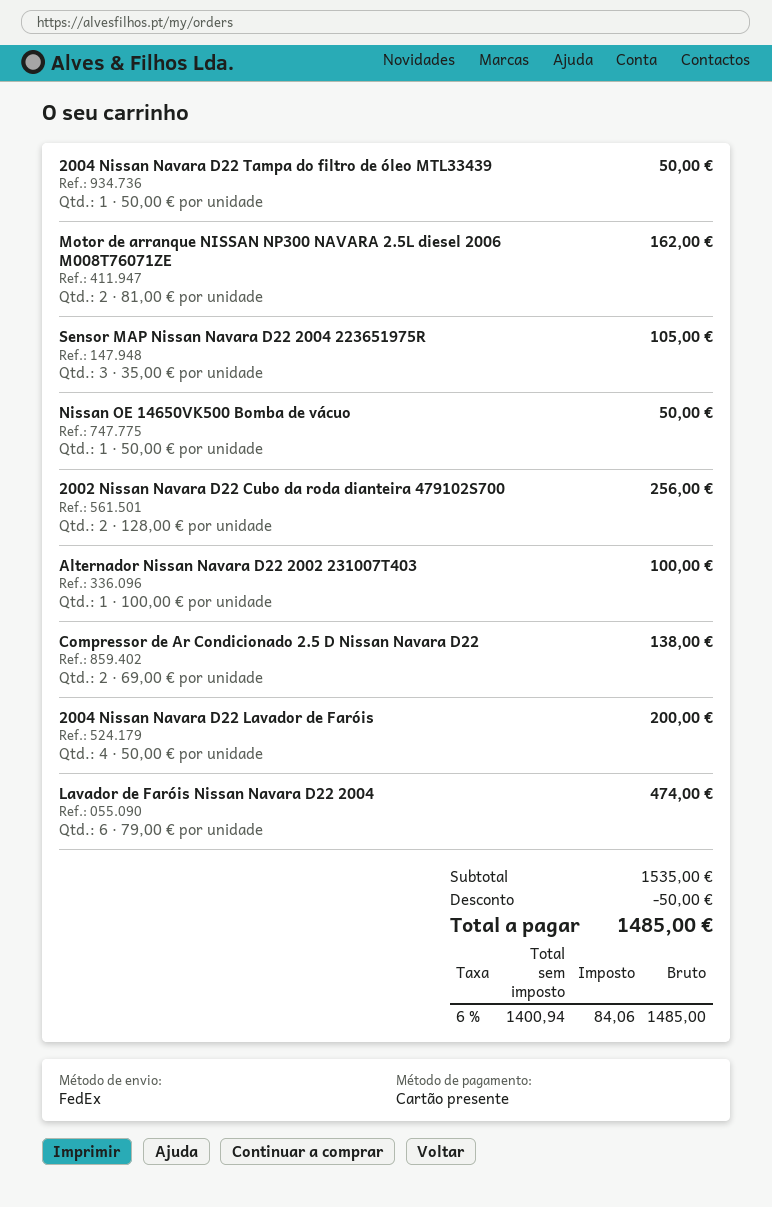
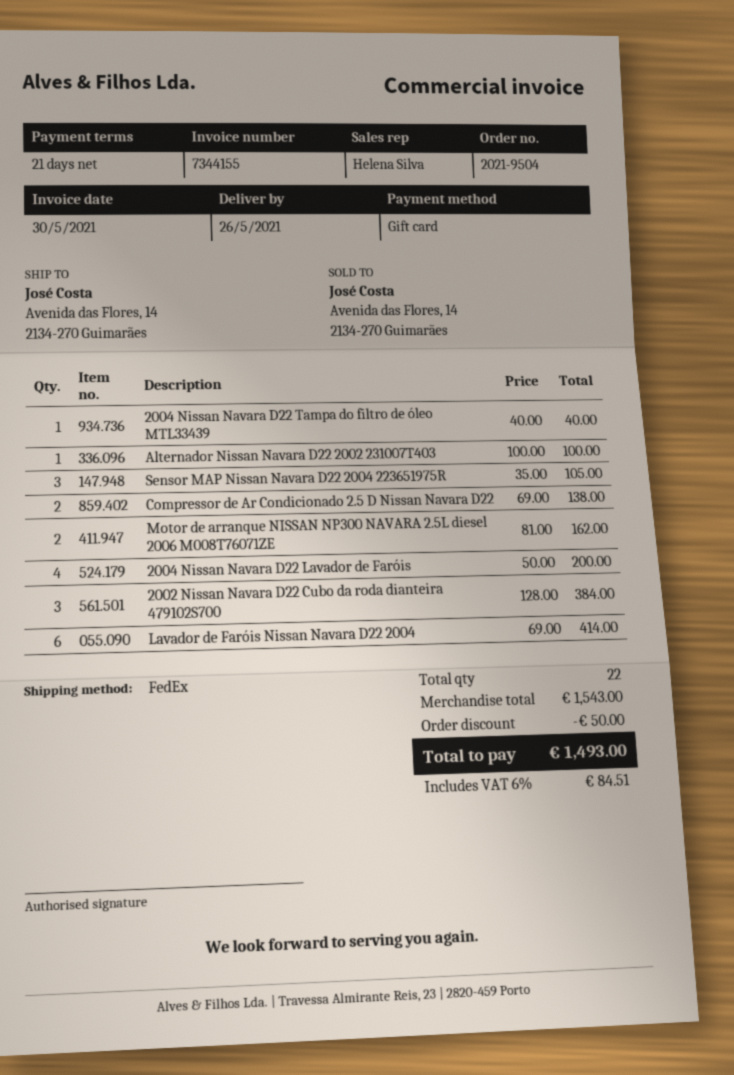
2004 Nissan Navara D22 Tampa do filtro de óleo MTL33439: 1 x 50.00 = 50.00 -> 1 x 40.00 = 40.00
Nissan OE 14650VK500 Bomba de vácuo: 1 x 50.00 = 50.00 -> none
2002 Nissan Navara D22 Cubo da roda dianteira 479102S700: 2 x 128.00 = 256.00 -> 3 x 128.00 = 384.00
Lavador de Faróis Nissan Navara D22 2004: 6 x 79.00 = 474.00 -> 6 x 69.00 = 414.00
subtotal: 1535.00 -> 1543.00
tax: 6% = 84.06 -> 6% = 84.51
total: 1485.00 -> 1493.00

